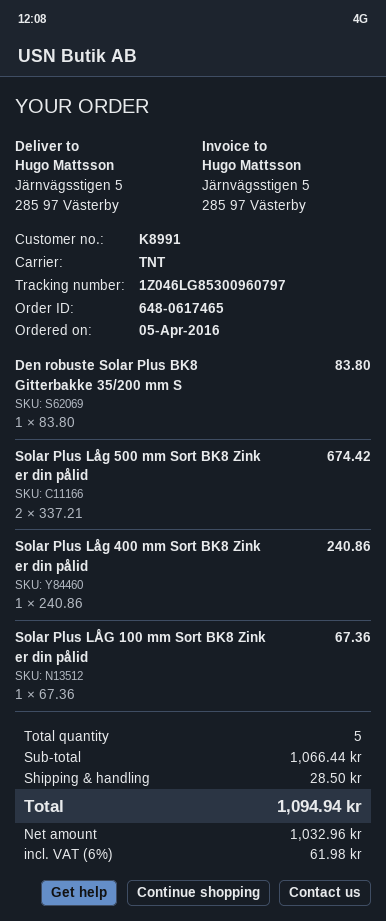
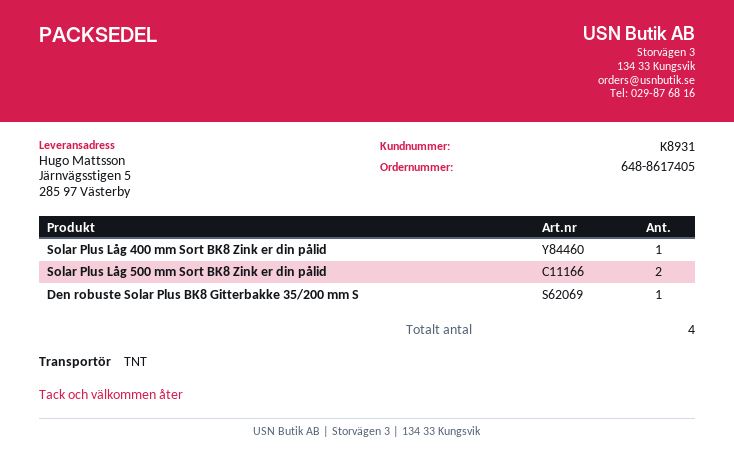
order number: 648-0617465 -> 648-8617405
customer number: K8991 -> K8931
Solar Plus LÅG 100 mm Sort BK8 Zink er din pålid: 1 -> none
total quantity: 5 -> 4

